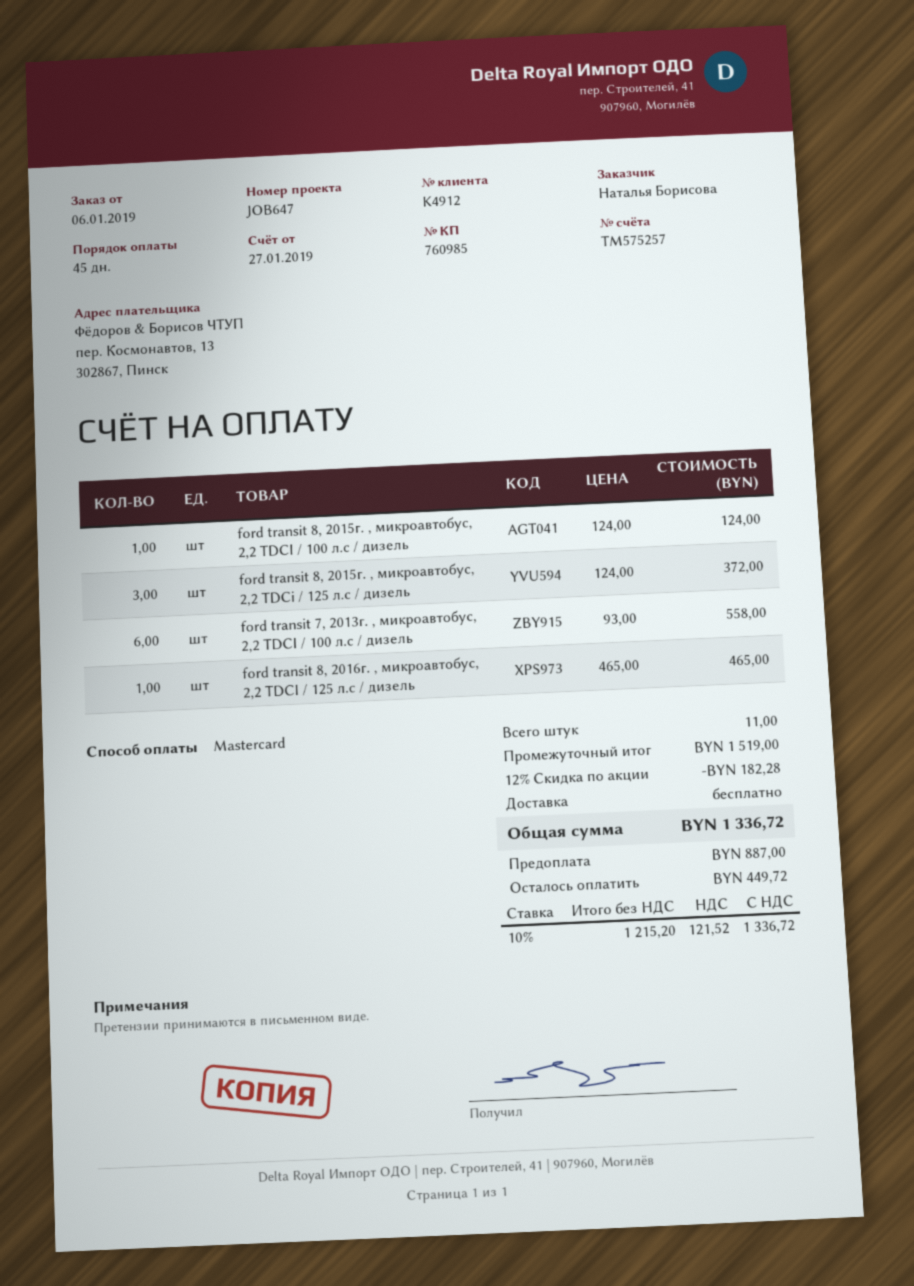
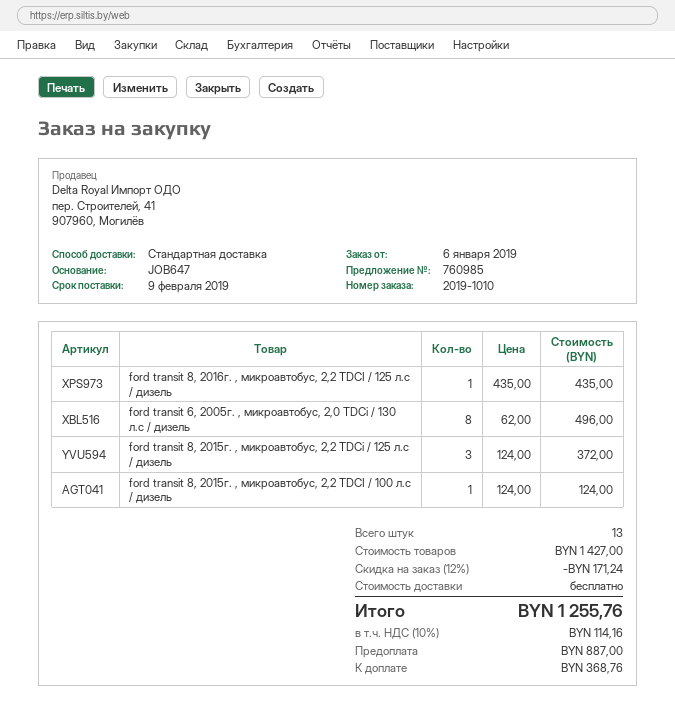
ford transit 7, 2013г. , микроавтобус, 2,2 TDCI / 100 л.с / дизель: 6 x 93.00 = 558.00 -> none
ford transit 8, 2016г. , микроавтобус, 2,2 TDCI / 125 л.с / дизель: 1 x 465.00 = 465.00 -> 1 x 435.00 = 435.00
ford transit 6, 2005г. , микроавтобус, 2,0 TDCi / 130 л.с / дизель: none -> 8 x 62.00 = 496.00
total quantity: 11 -> 13
subtotal: 1519.00 -> 1427.00
discount: 12% = 182.28 -> 12% = 171.24
tax: 10% = 121.52 -> 10% = 114.16
total: 1336.72 -> 1255.76
balance: 449.72 -> 368.76

